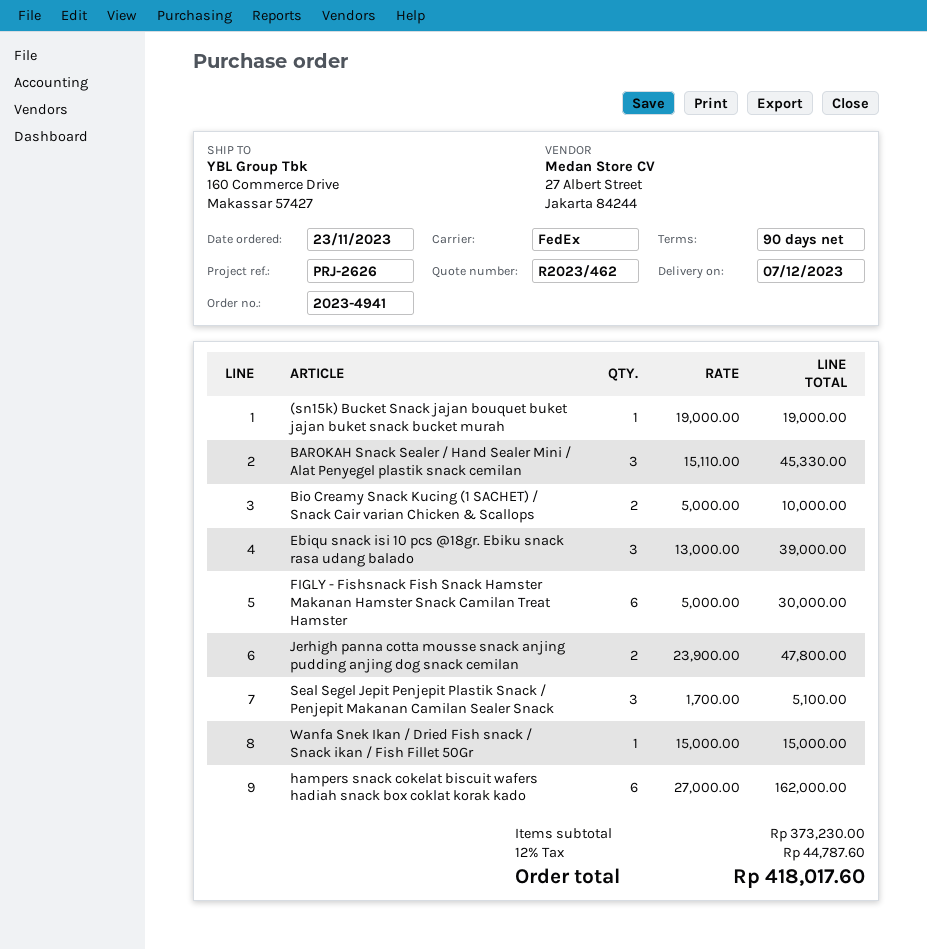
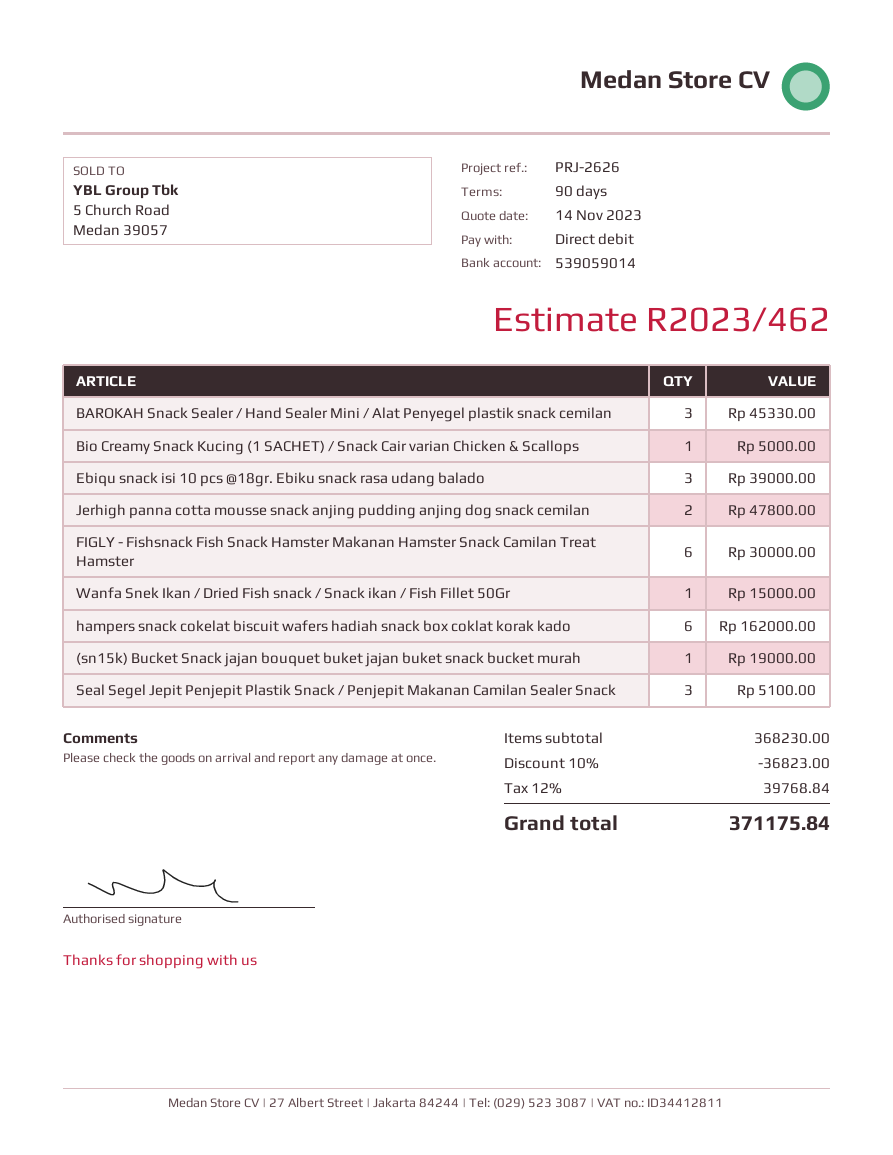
Bio Creamy Snack Kucing (1 SACHET) / Snack Cair varian Chicken & Scallops: 2 for 10000.00 -> 1 for 5000.00
subtotal: 373230.00 -> 368230.00
discount: none -> 10% = 36823.00
tax: 12% = 44787.60 -> 12% = 39768.84
total: 418017.60 -> 371175.84

